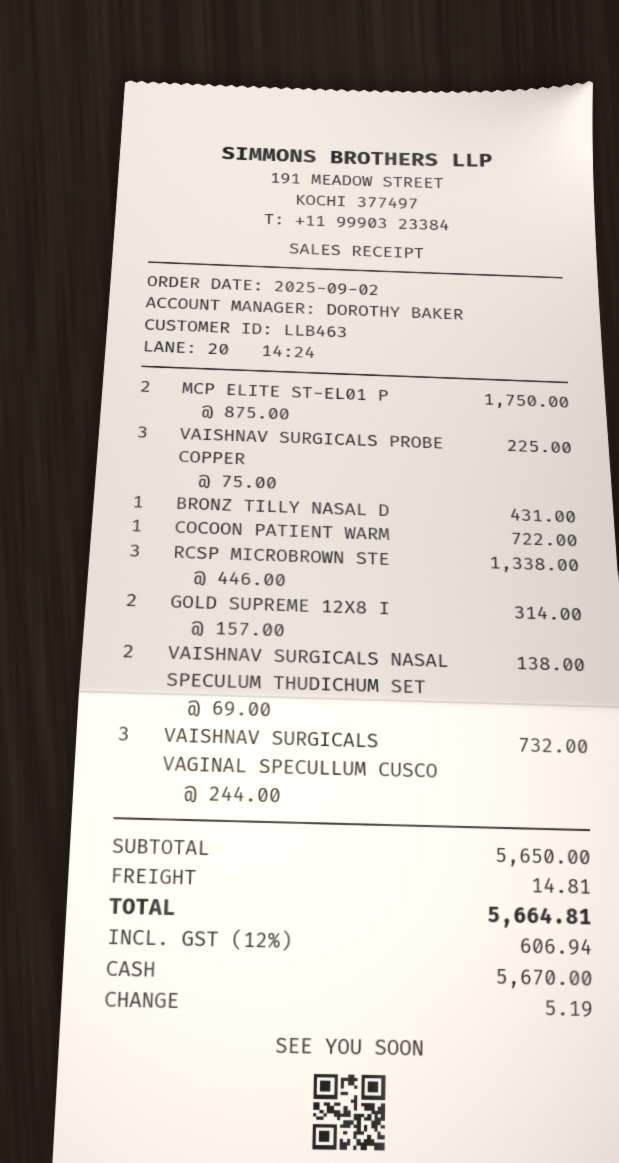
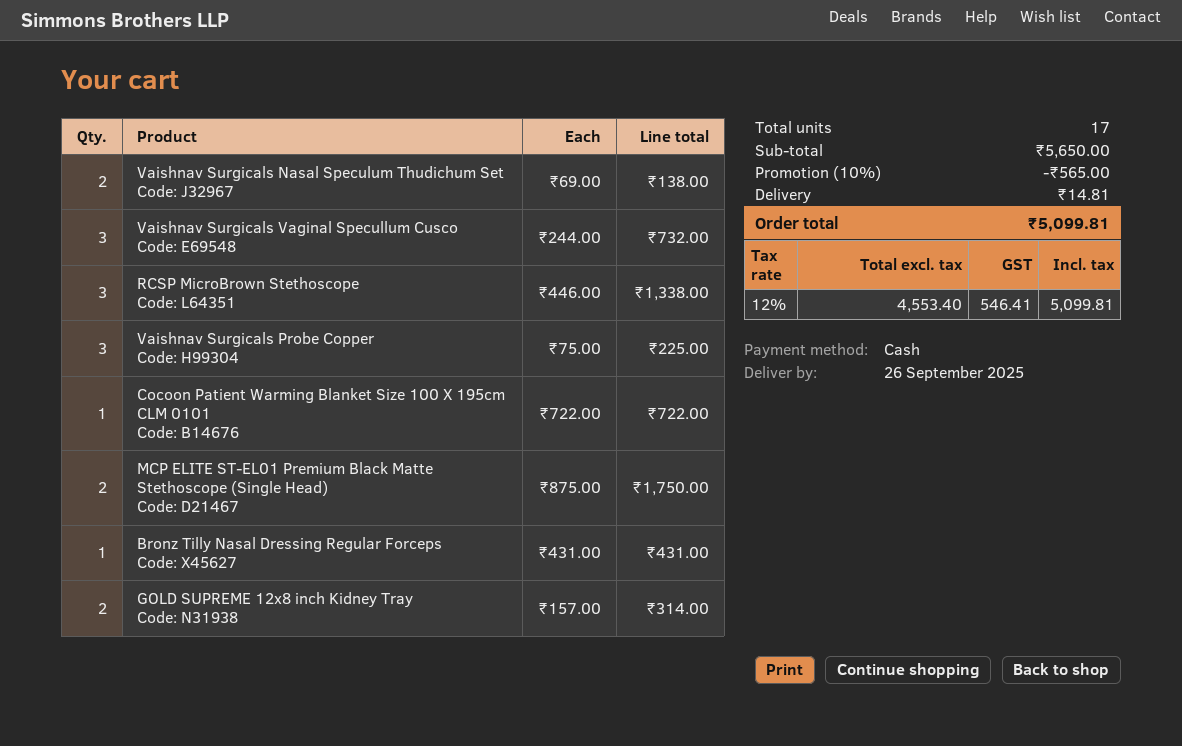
discount: none -> 10% = 565.00
tax: 12% = 606.94 -> 12% = 546.41
total: 5664.81 -> 5099.81

